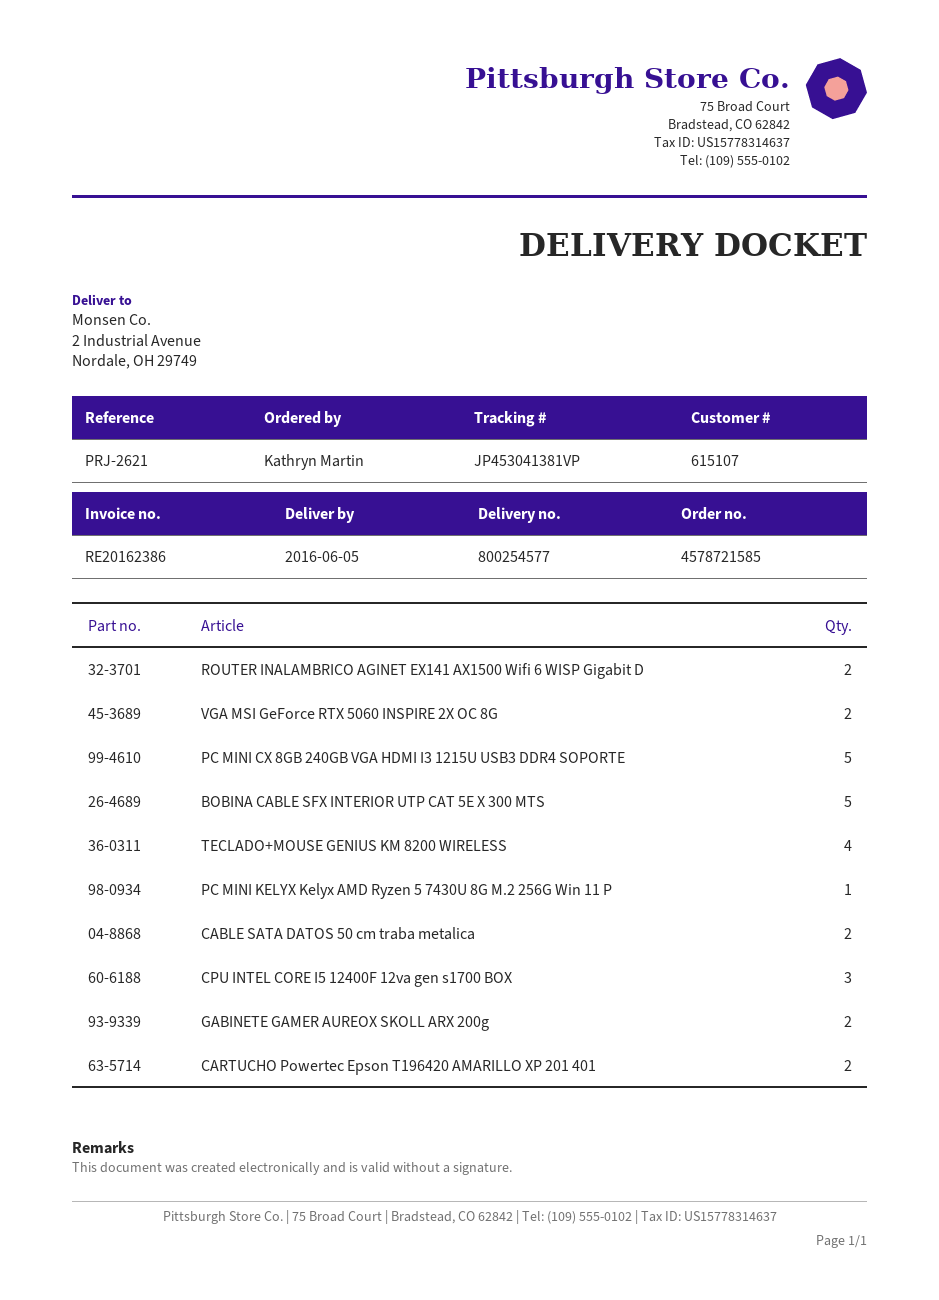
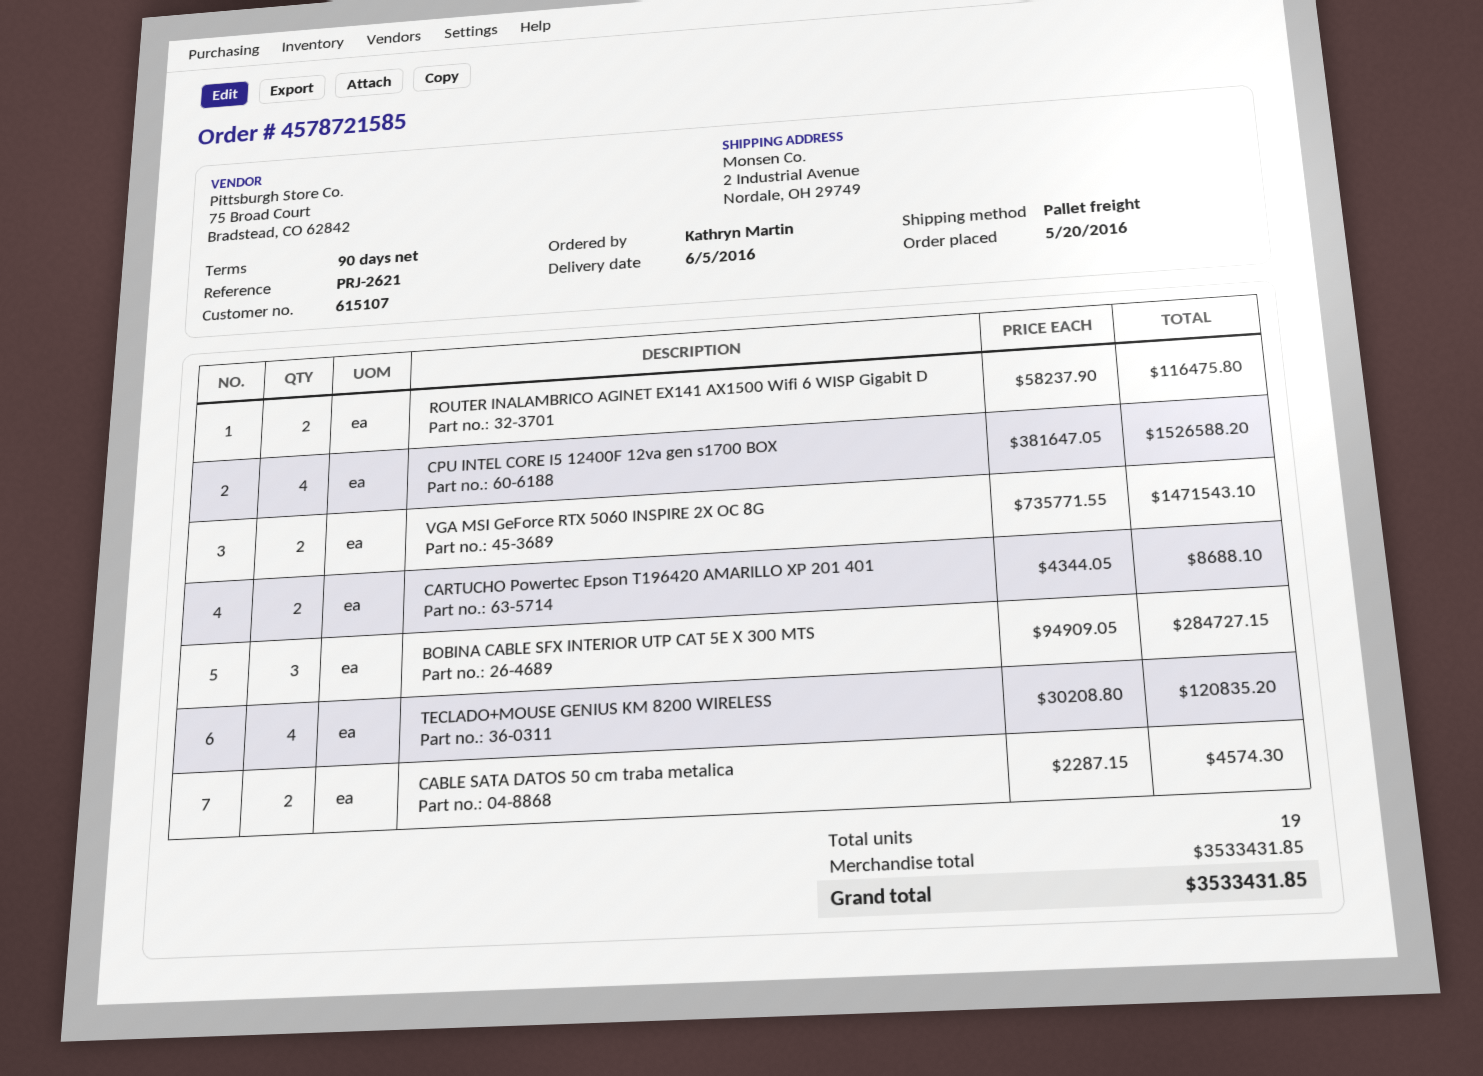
PC MINI CX 8GB 240GB VGA HDMI I3 1215U USB3 DDR4 SOPORTE: 5 -> none
BOBINA CABLE SFX INTERIOR UTP CAT 5E X 300 MTS: 5 -> 3
PC MINI KELYX Kelyx AMD Ryzen 5 7430U 8G M.2 256G Win 11 P: 1 -> none
CPU INTEL CORE I5 12400F 12va gen s1700 BOX: 3 -> 4
GABINETE GAMER AUREOX SKOLL ARX 200g: 2 -> none

